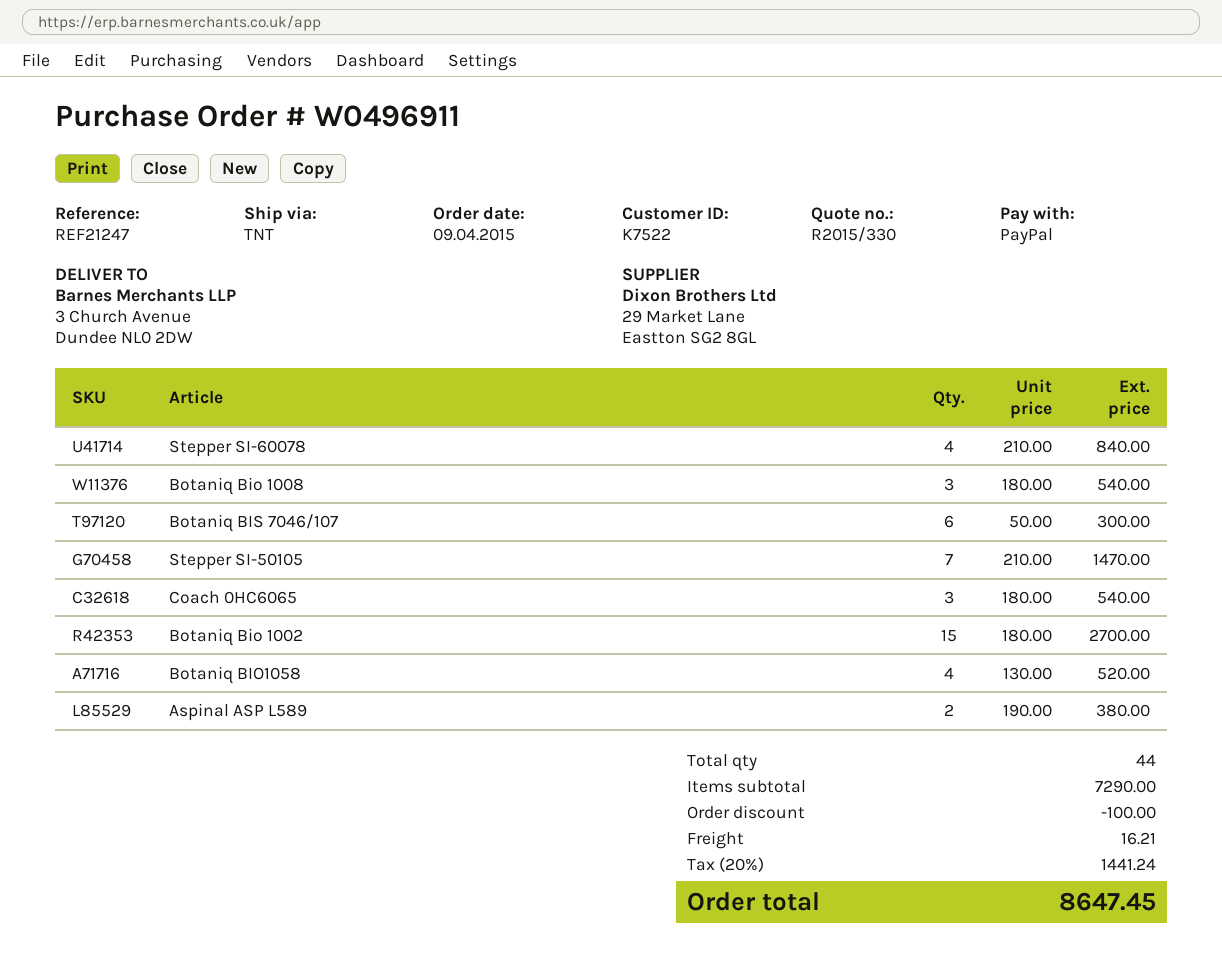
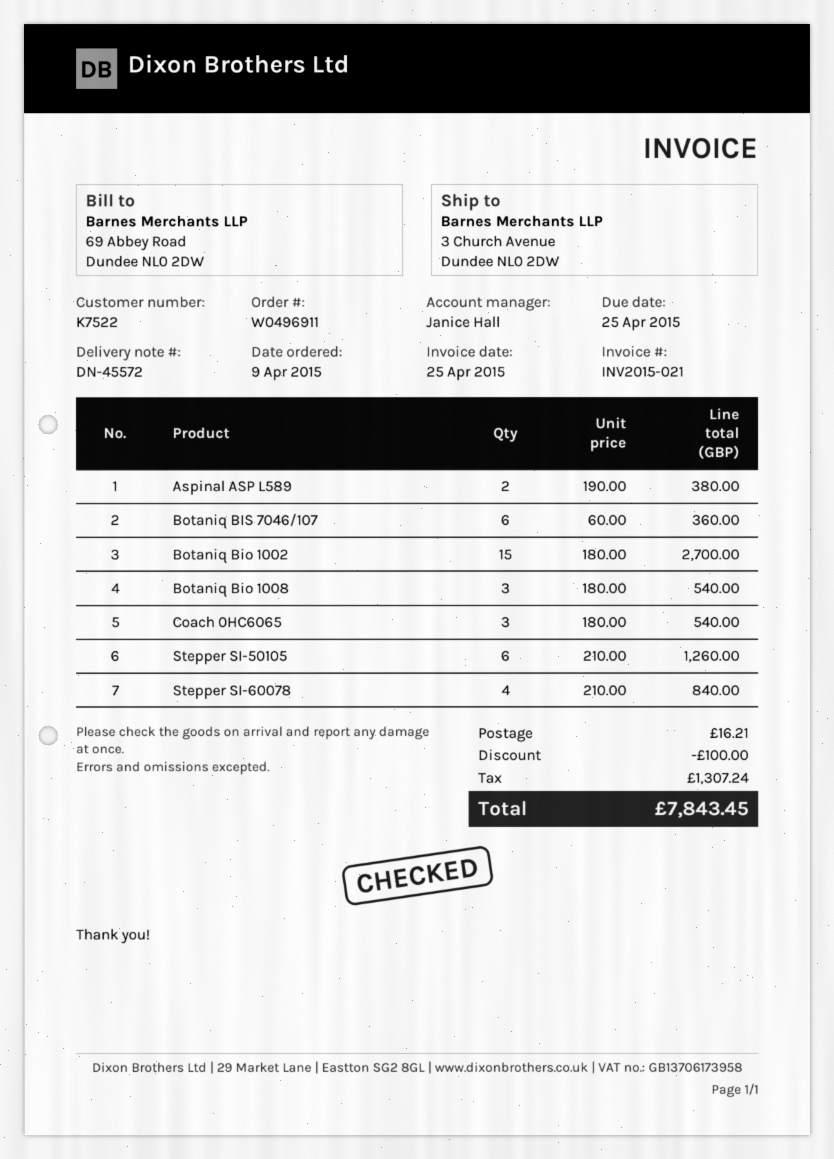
Botaniq BIS 7046/107: 6 x 50.00 = 300.00 -> 6 x 60.00 = 360.00
Stepper SI-50105: 7 x 210.00 = 1470.00 -> 6 x 210.00 = 1260.00
Botaniq BIO1058: 4 x 130.00 = 520.00 -> none
tax: 1441.24 -> 1307.24
total: 8647.45 -> 7843.45

